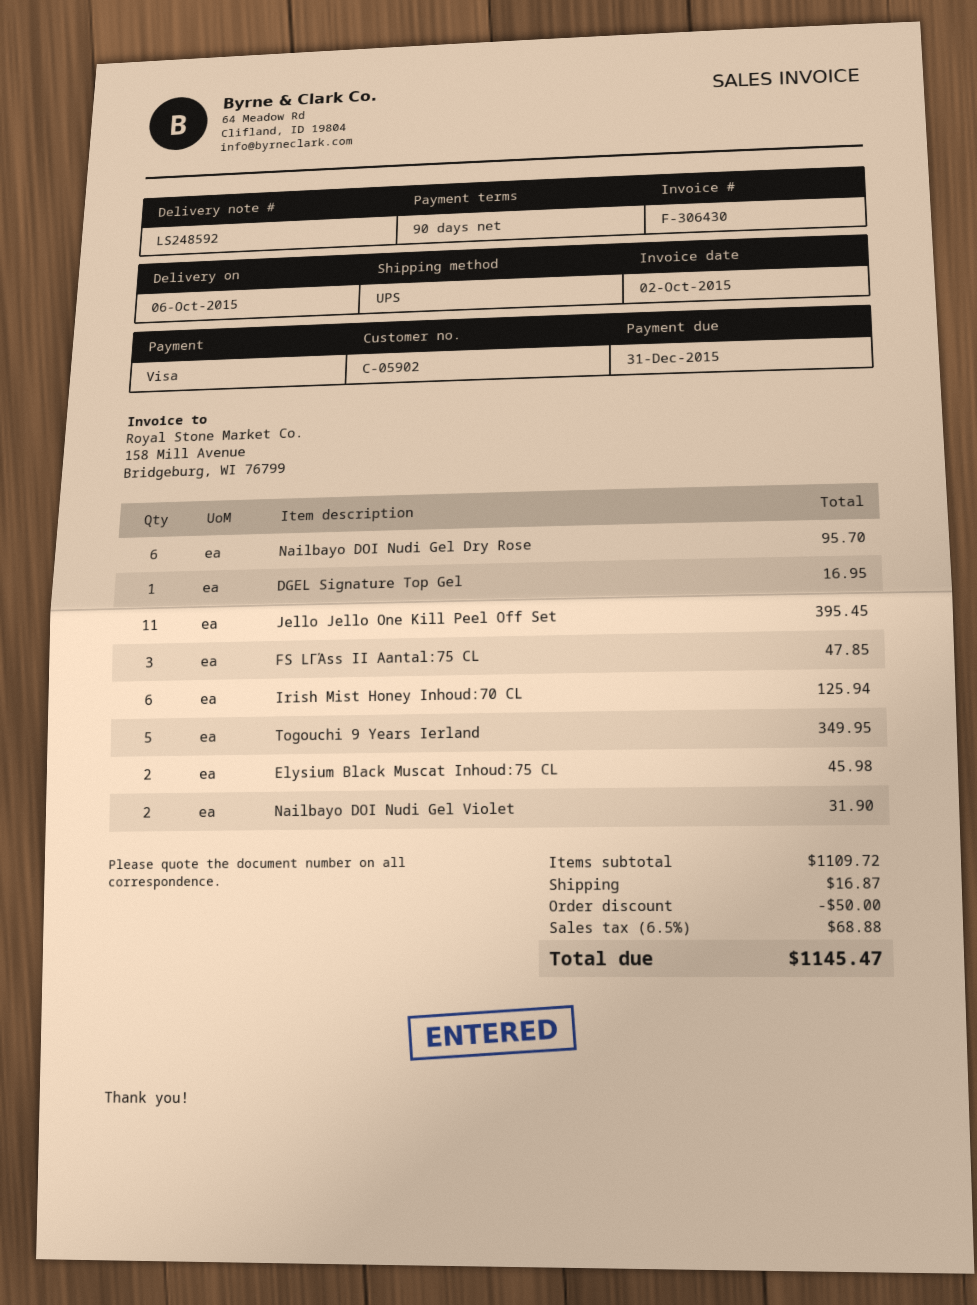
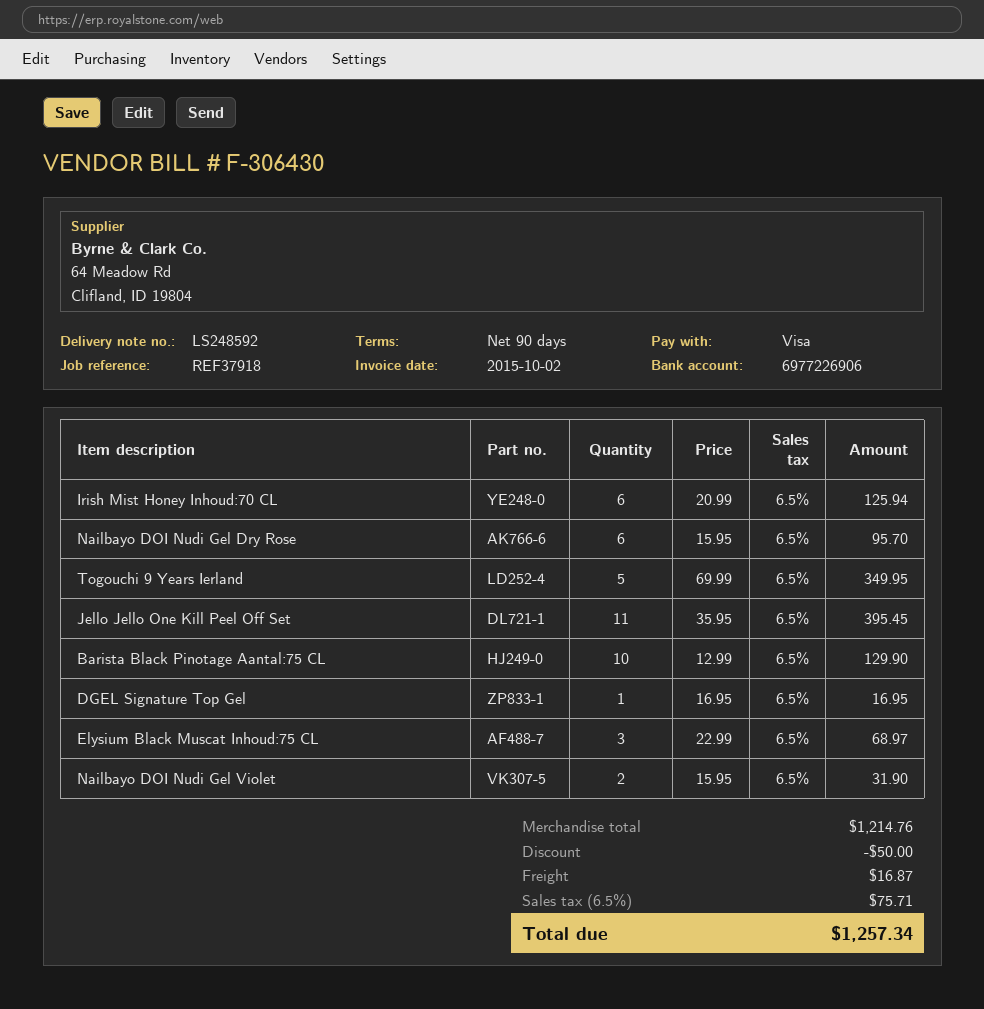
FS LΓΆss II Aantal:75 CL: 3 for 47.85 -> none
Elysium Black Muscat Inhoud:75 CL: 2 for 45.98 -> 3 for 68.97
Barista Black Pinotage Aantal:75 CL: none -> 10 for 129.90
subtotal: 1109.72 -> 1214.76
tax: 6.5% = 68.88 -> 6.5% = 75.71
total: 1145.47 -> 1257.34

